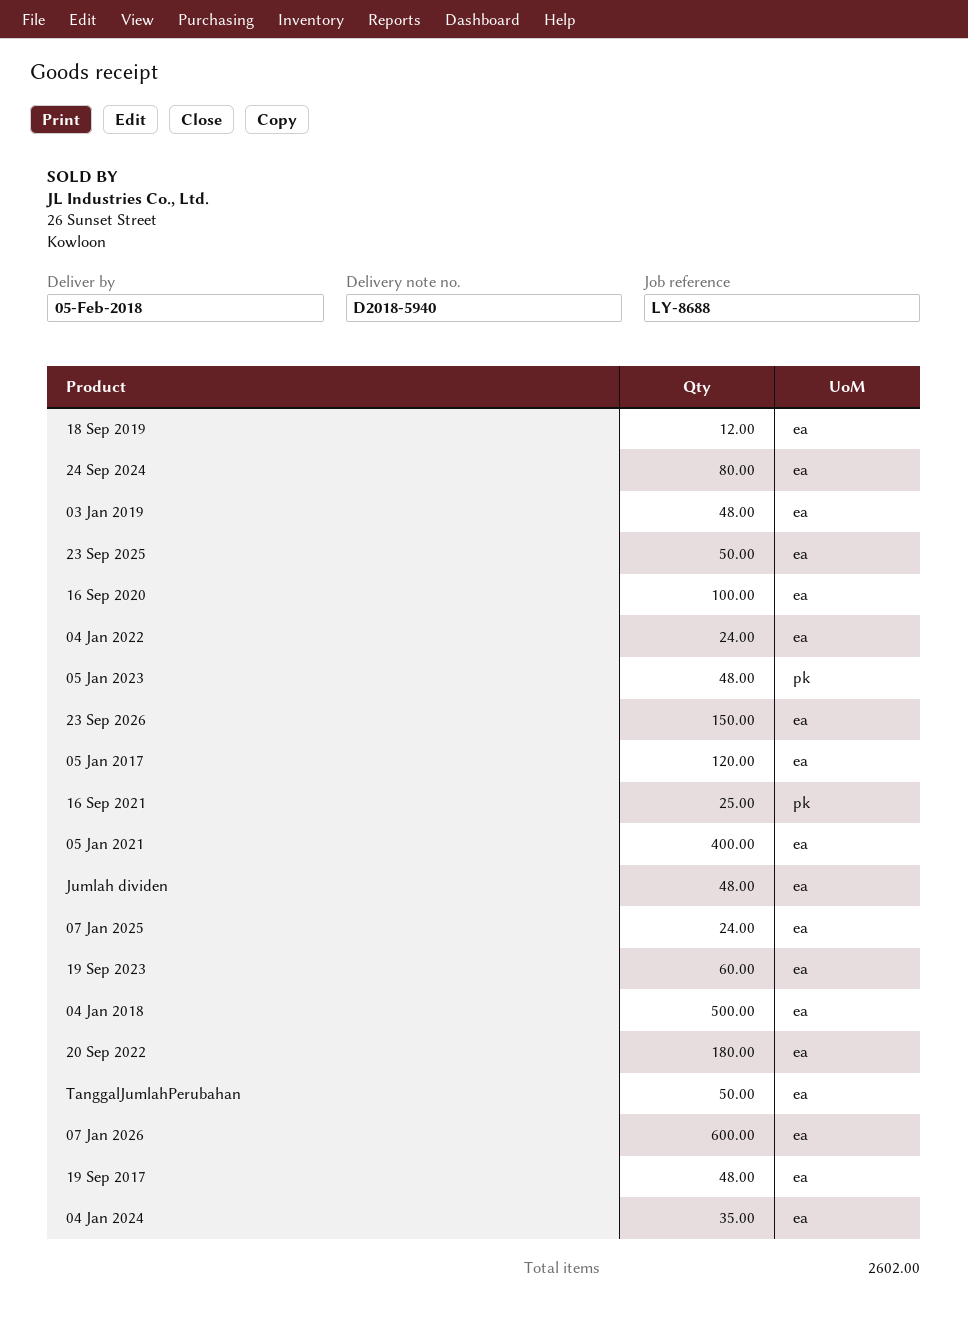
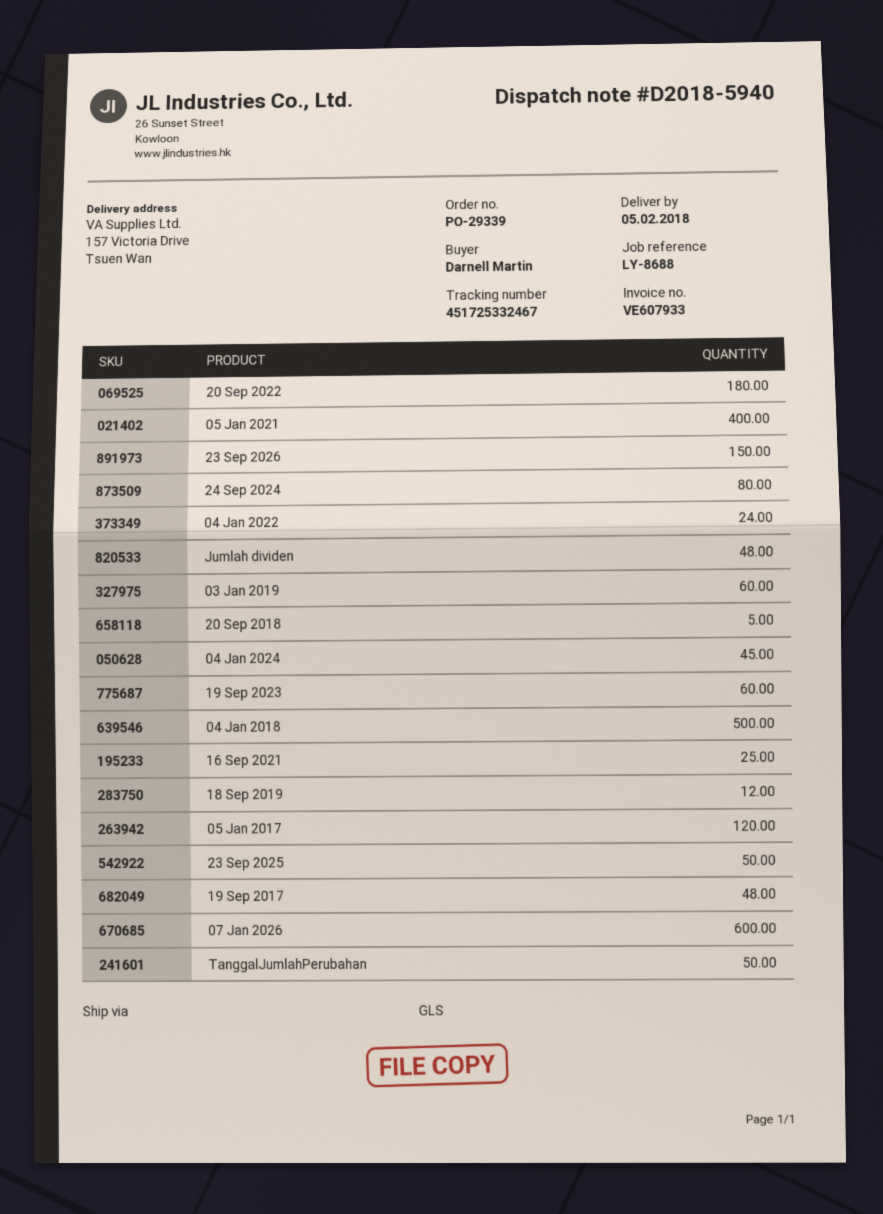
03 Jan 2019: 48 -> 60
16 Sep 2020: 100 -> none
05 Jan 2023: 48 -> none
07 Jan 2025: 24 -> none
04 Jan 2024: 35 -> 45
20 Sep 2018: none -> 5

